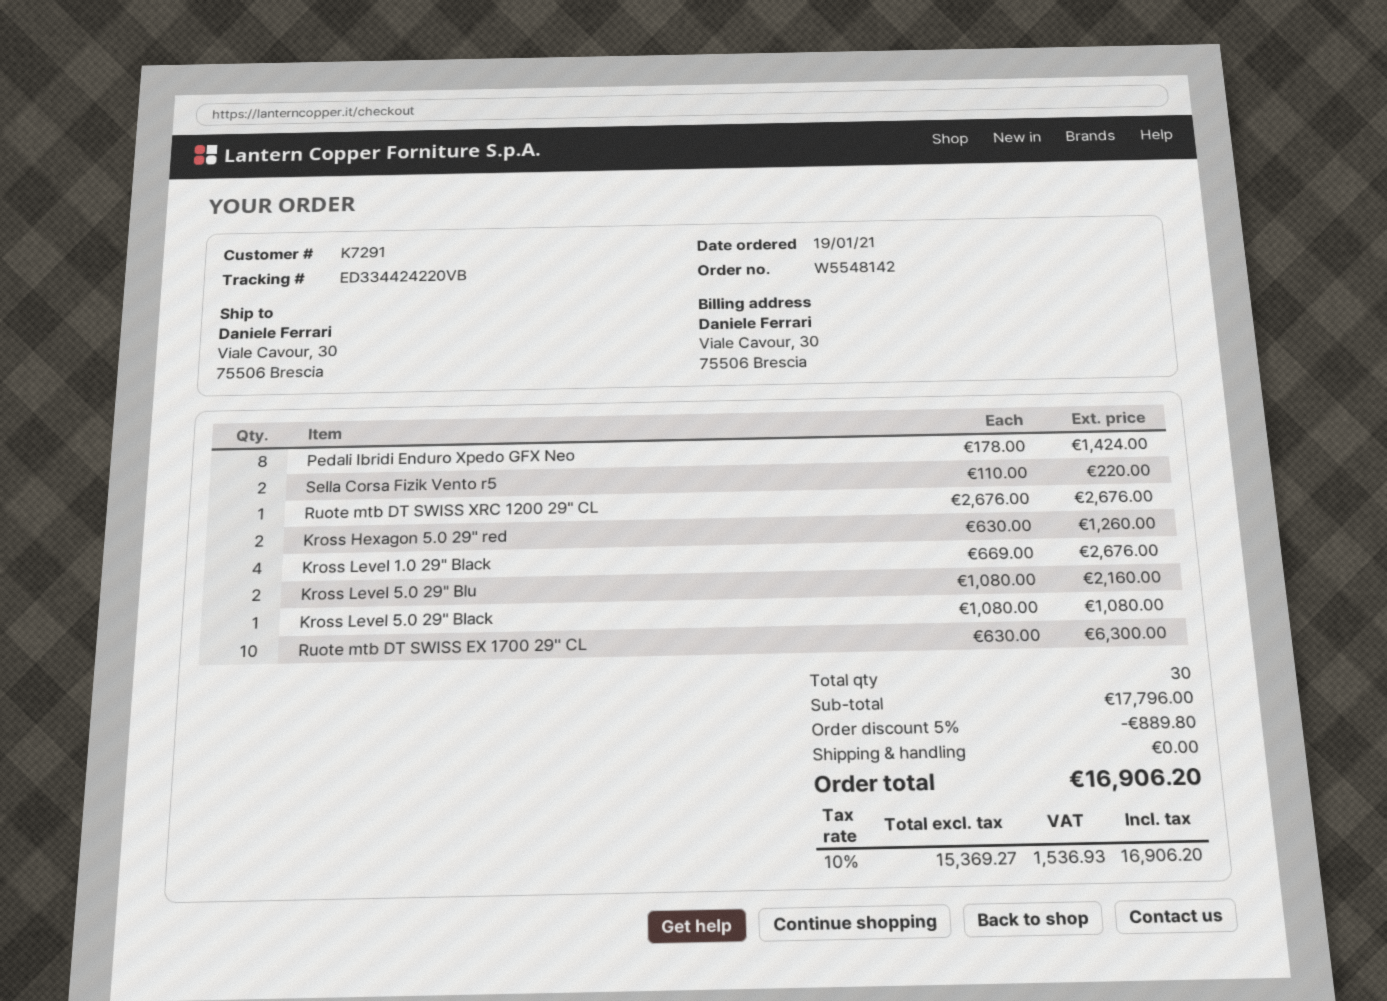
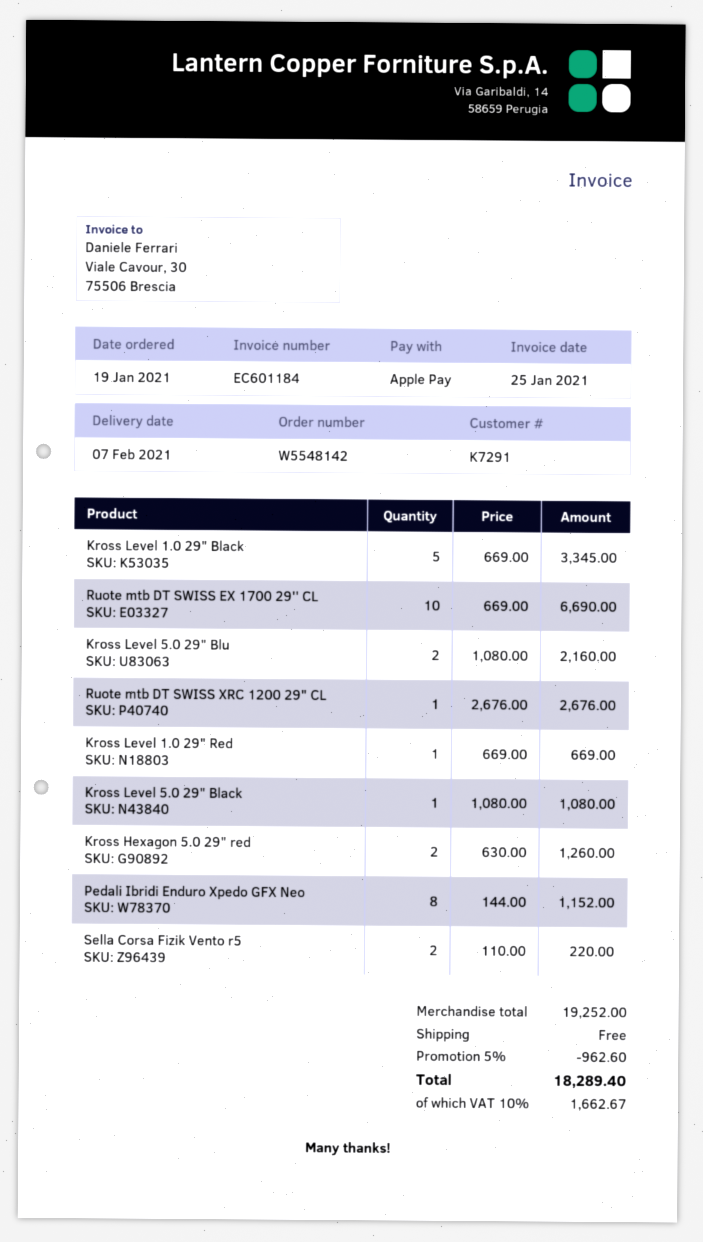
Pedali Ibridi Enduro Xpedo GFX Neo: 8 x 178.00 = 1424.00 -> 8 x 144.00 = 1152.00
Kross Level 1.0 29" Black: 4 x 669.00 = 2676.00 -> 5 x 669.00 = 3345.00
Ruote mtb DT SWISS EX 1700 29'' CL: 10 x 630.00 = 6300.00 -> 10 x 669.00 = 6690.00
Kross Level 1.0 29" Red: none -> 1 x 669.00 = 669.00
subtotal: 17796.00 -> 19252.00
discount: 5% = 889.80 -> 5% = 962.60
tax: 10% = 1536.93 -> 10% = 1662.67
total: 16906.20 -> 18289.40

